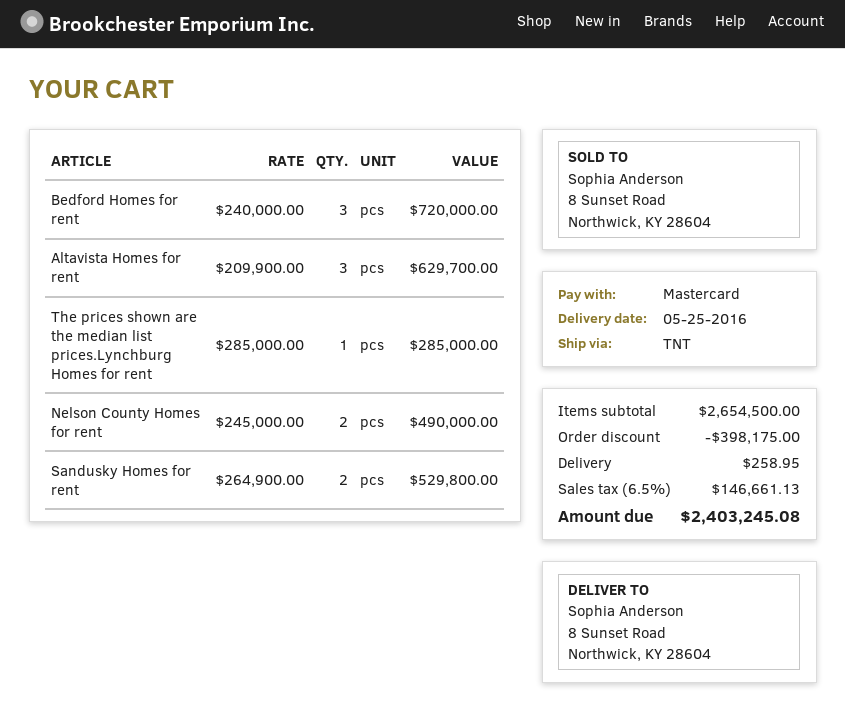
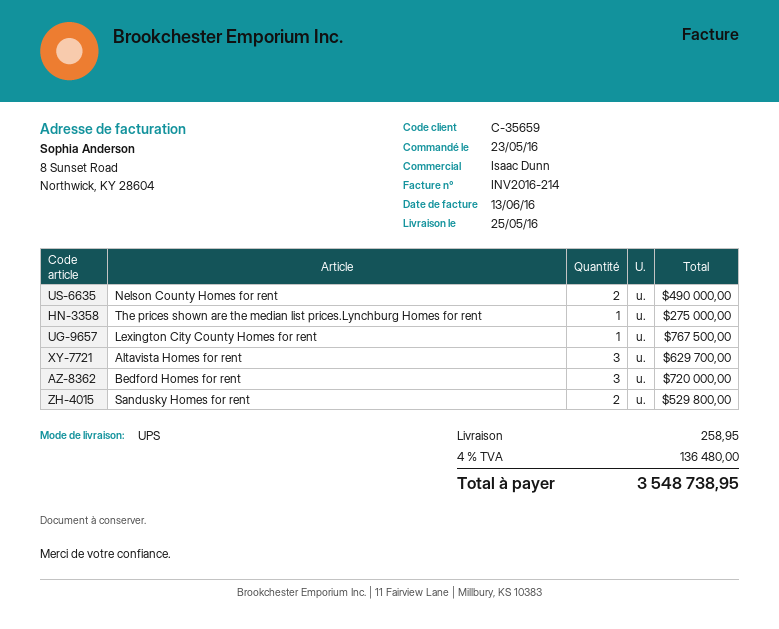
shipping method: TNT -> UPS
The prices shown are the median list prices.Lynchburg Homes for rent: 1 for 285000.00 -> 1 for 275000.00
Lexington City County Homes for rent: none -> 1 for 767500.00
discount: 398175.00 -> none
tax: 6.5% = 146661.13 -> 4% = 136480.00
total: 2403245.08 -> 3548738.95

